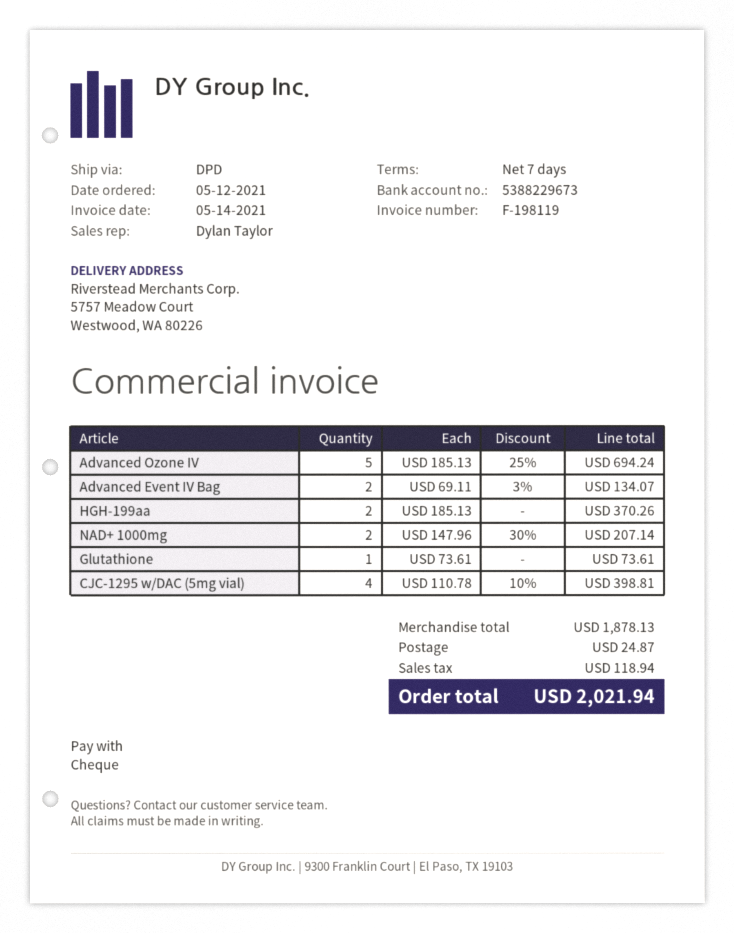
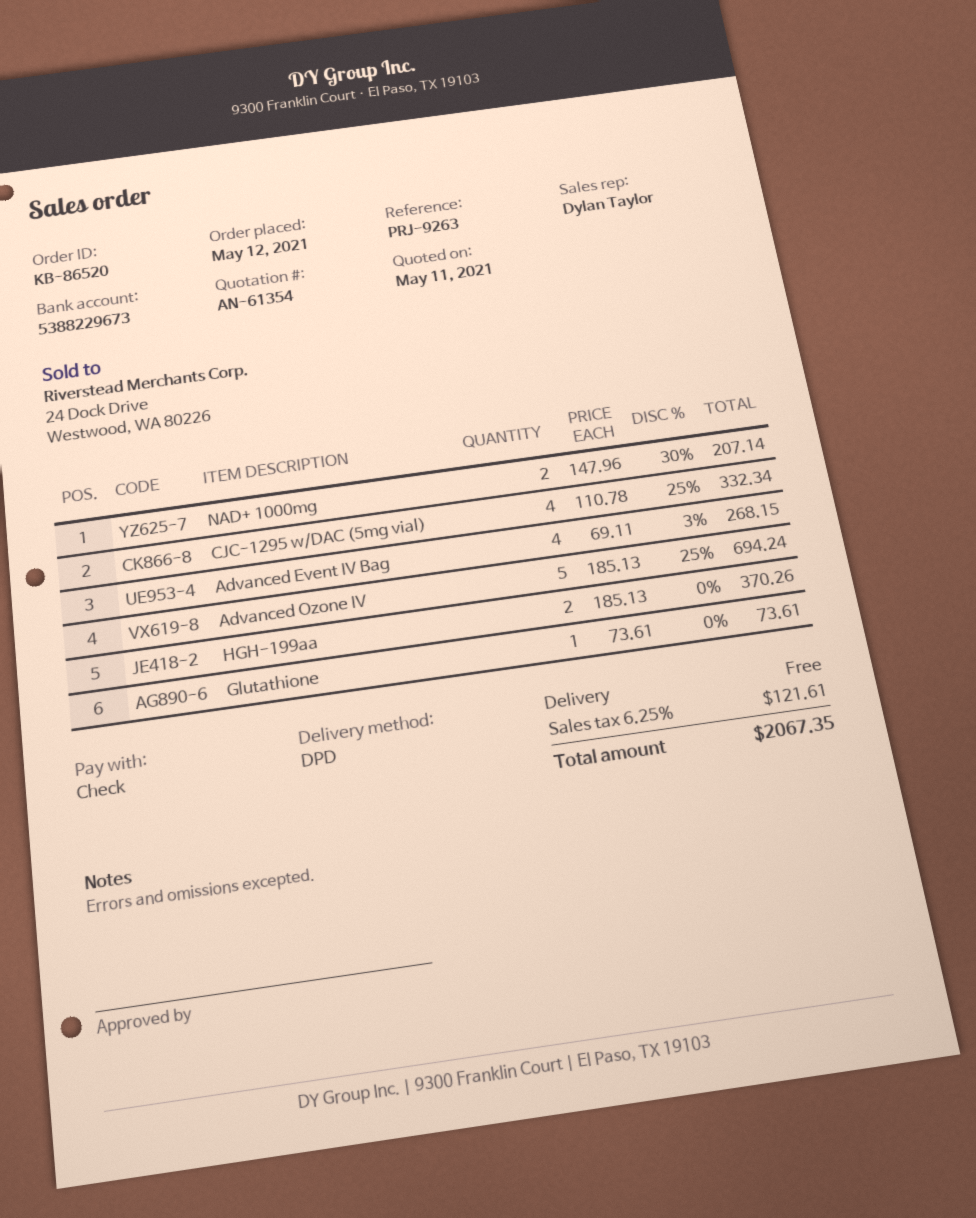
Advanced Event IV Bag: 2 x 69.11 - 3% = 134.07 -> 4 x 69.11 - 3% = 268.15
CJC-1295 w/DAC (5mg vial): 4 x 110.78 - 10% = 398.81 -> 4 x 110.78 - 25% = 332.34
shipping: 24.87 -> 0.00
tax: 118.94 -> 121.61
total: 2021.94 -> 2067.35

